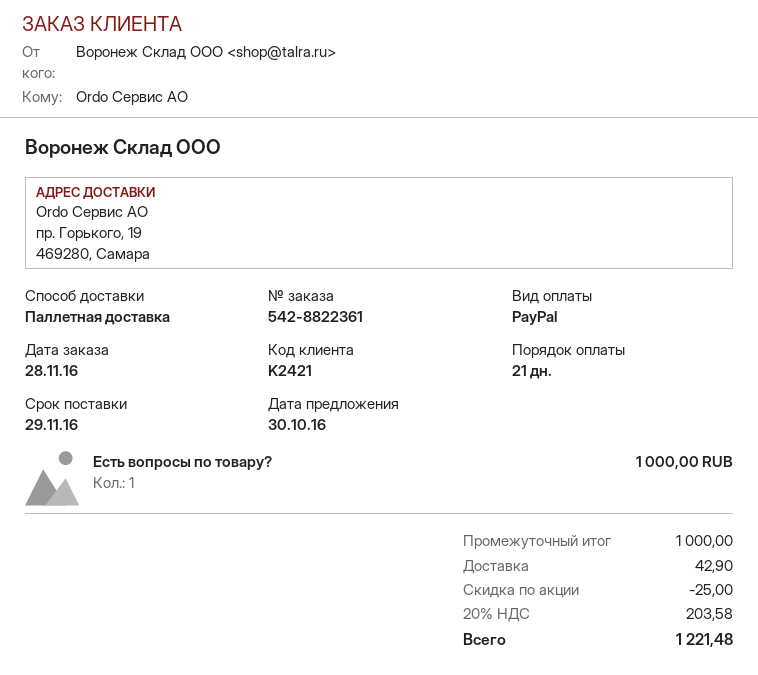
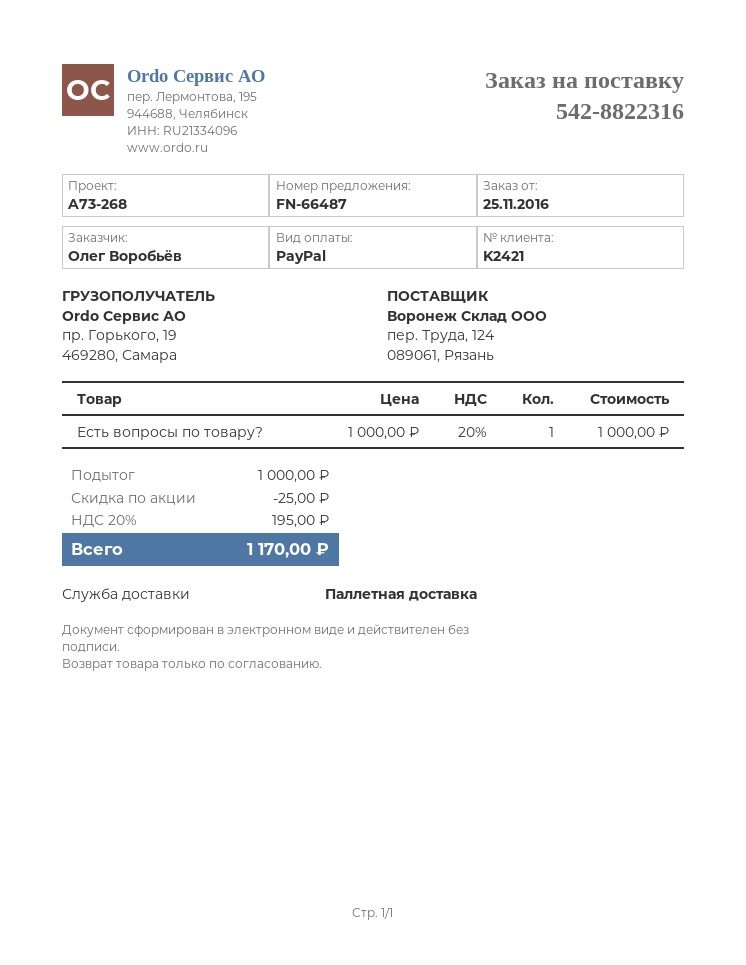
order number: 542-8822361 -> 542-8822316
order date: 2016-11-28 -> 2016-11-25
shipping: 42.90 -> none
tax: 20% = 203.58 -> 20% = 195.00
total: 1221.48 -> 1170.00

